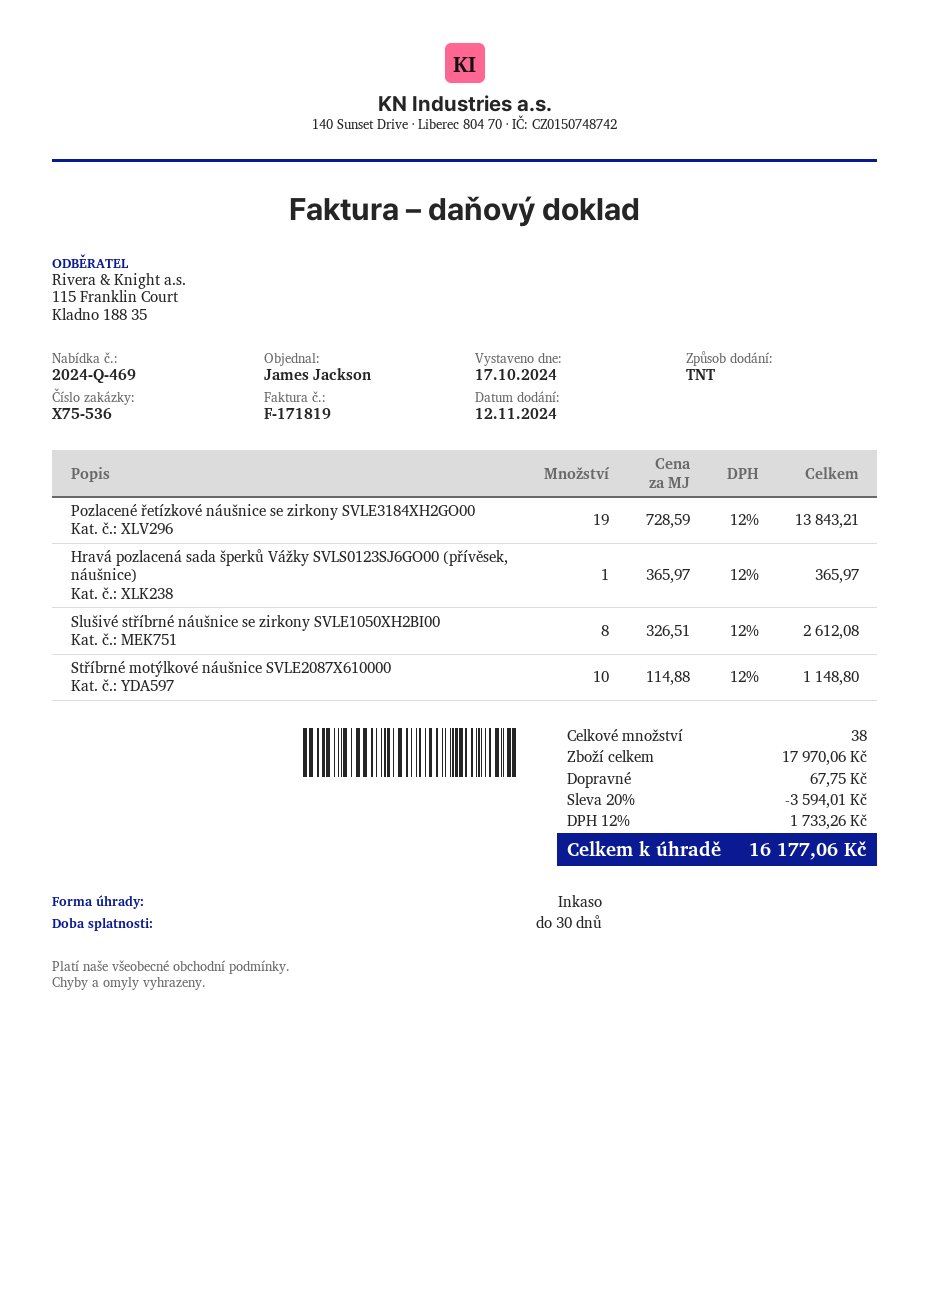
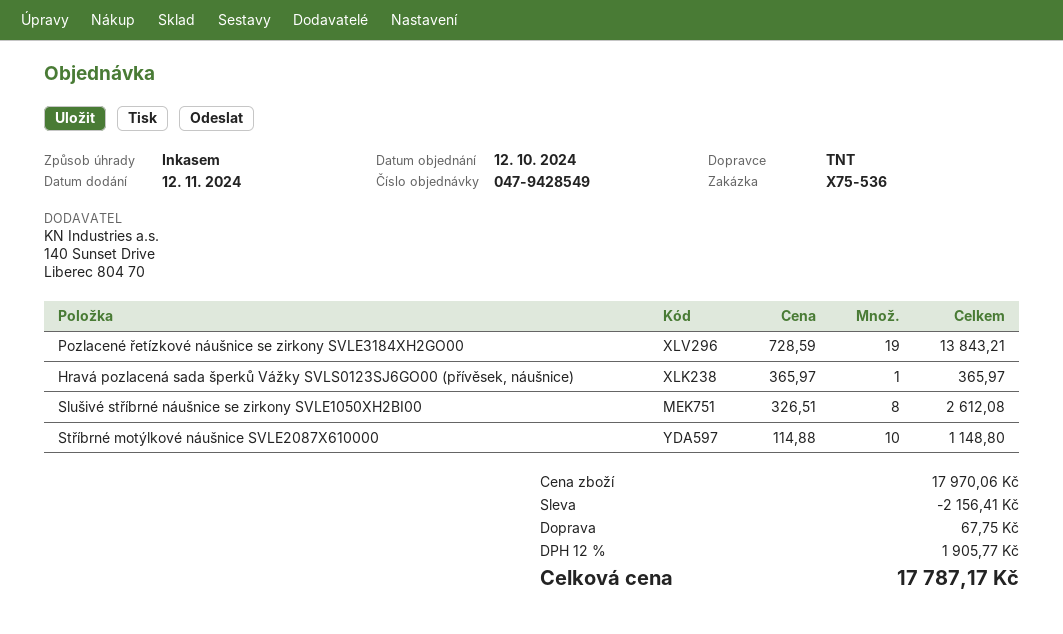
discount: 3594.01 -> 2156.41
tax: 12% = 1733.26 -> 12% = 1905.77
total: 16177.06 -> 17787.17

